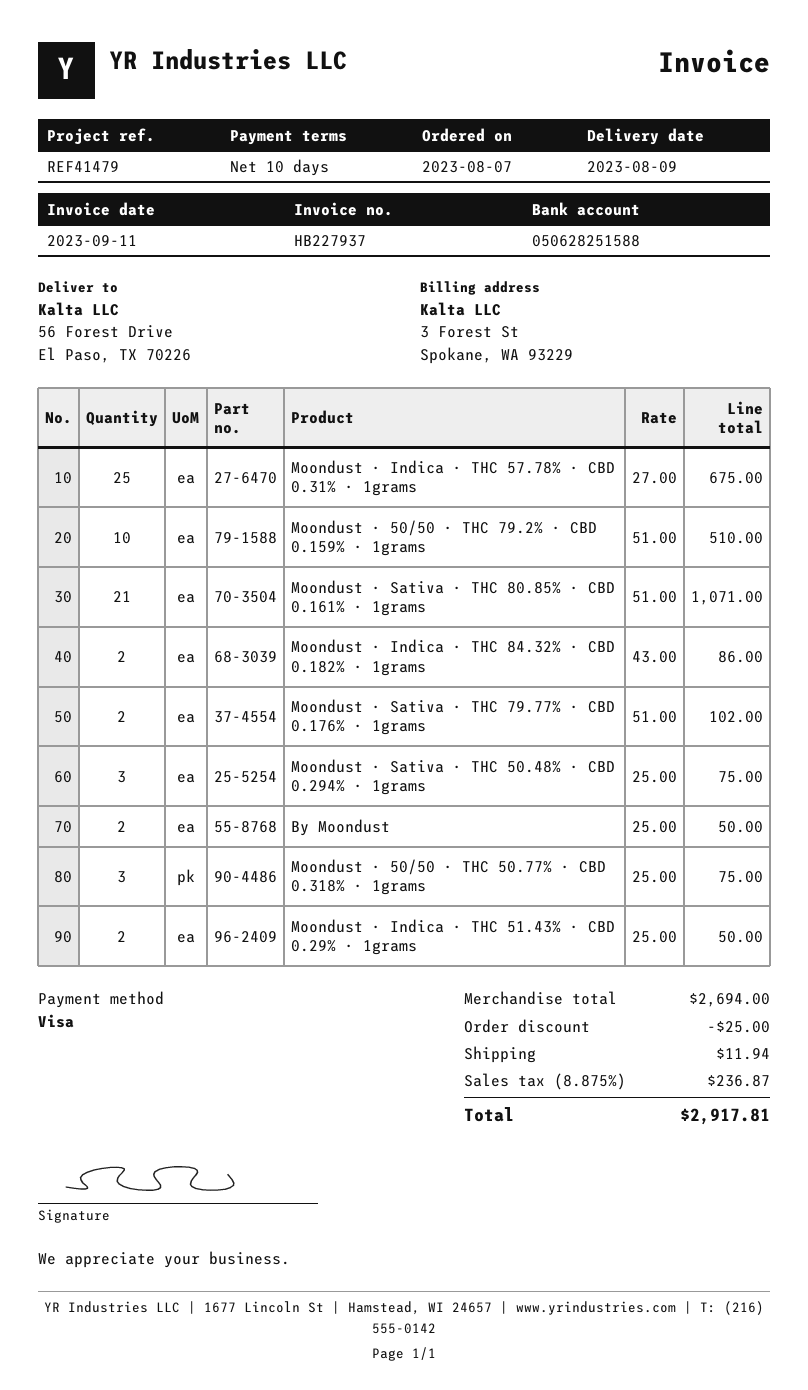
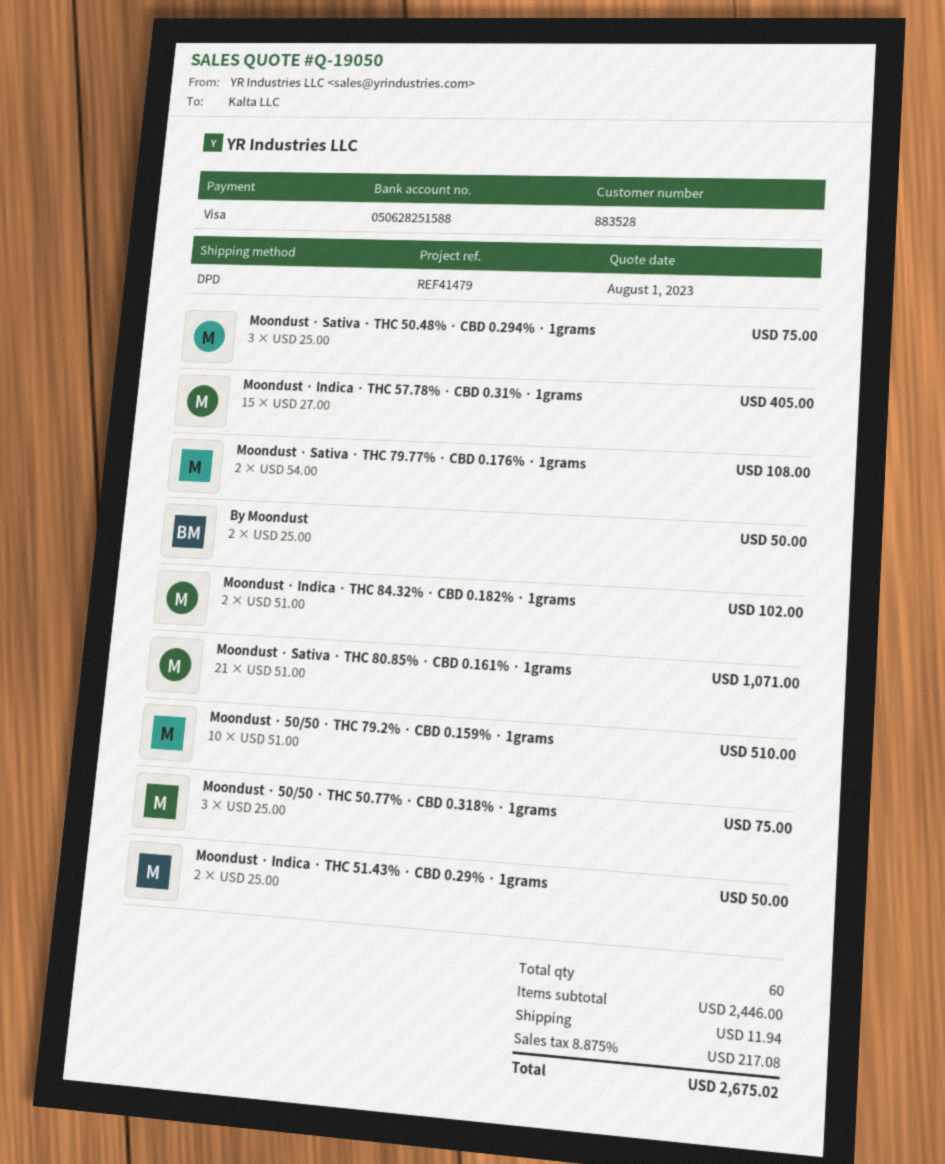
Moondust · Indica · THC 57.78% · CBD 0.31% · 1grams: 25 x 27.00 = 675.00 -> 15 x 27.00 = 405.00
Moondust · Indica · THC 84.32% · CBD 0.182% · 1grams: 2 x 43.00 = 86.00 -> 2 x 51.00 = 102.00
Moondust · Sativa · THC 79.77% · CBD 0.176% · 1grams: 2 x 51.00 = 102.00 -> 2 x 54.00 = 108.00
subtotal: 2694.00 -> 2446.00
discount: 25.00 -> none
tax: 8.875% = 236.87 -> 8.875% = 217.08
total: 2917.81 -> 2675.02

